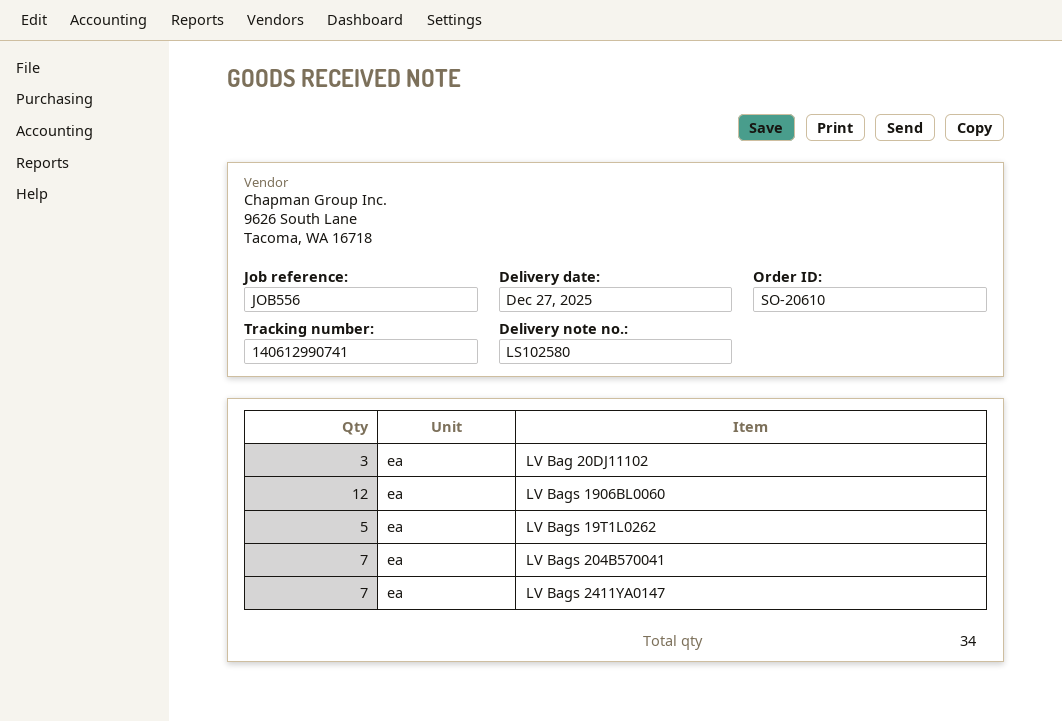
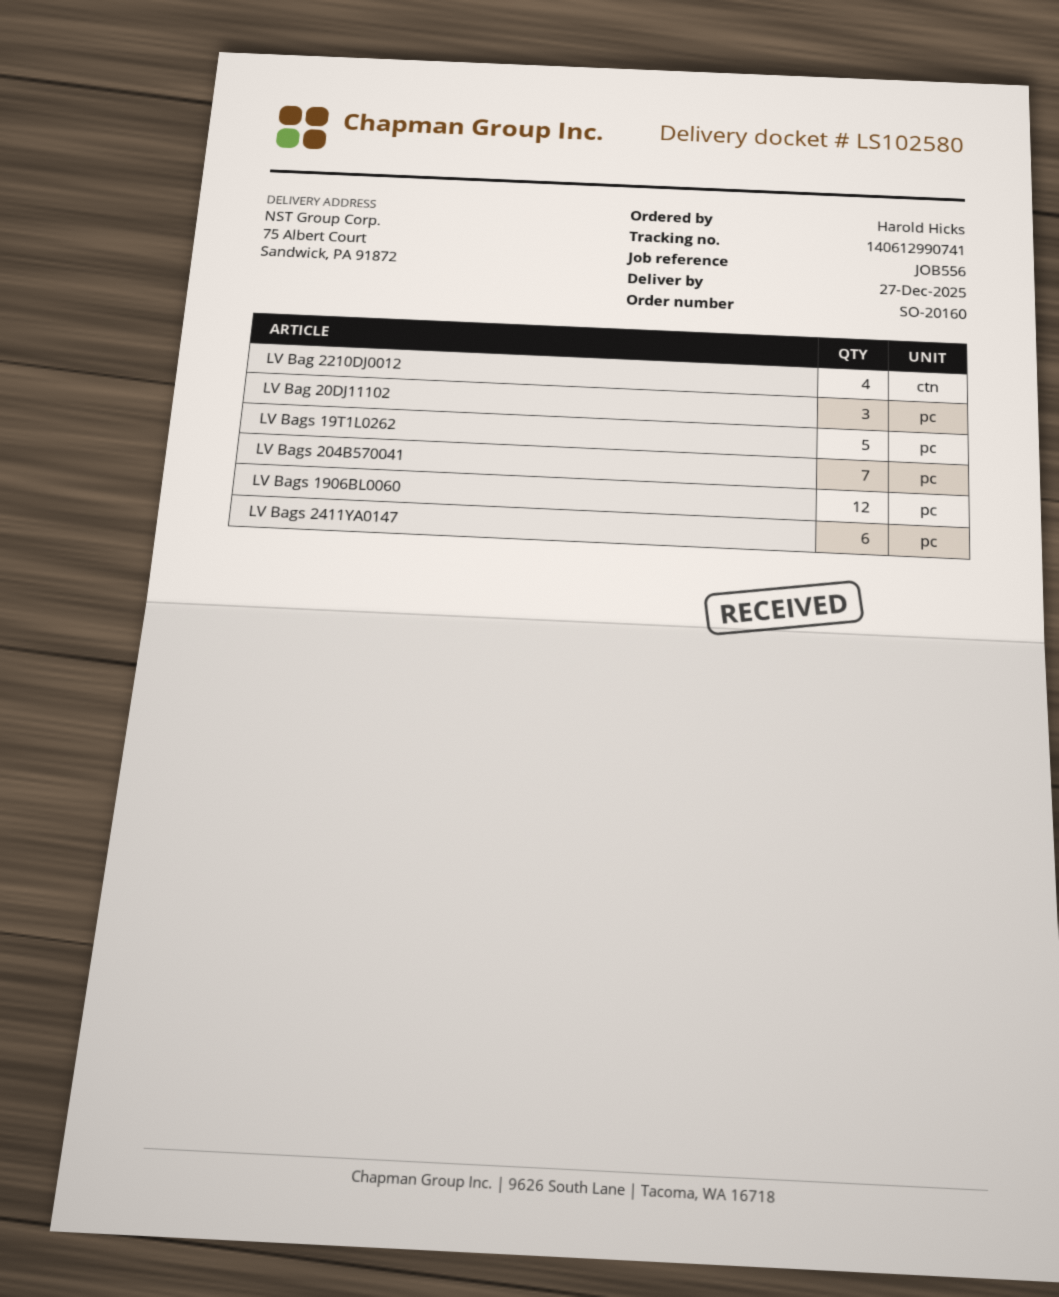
order number: SO-20610 -> SO-20160
LV Bags 2411YA0147: 7 -> 6
LV Bag 2210DJ0012: none -> 4

